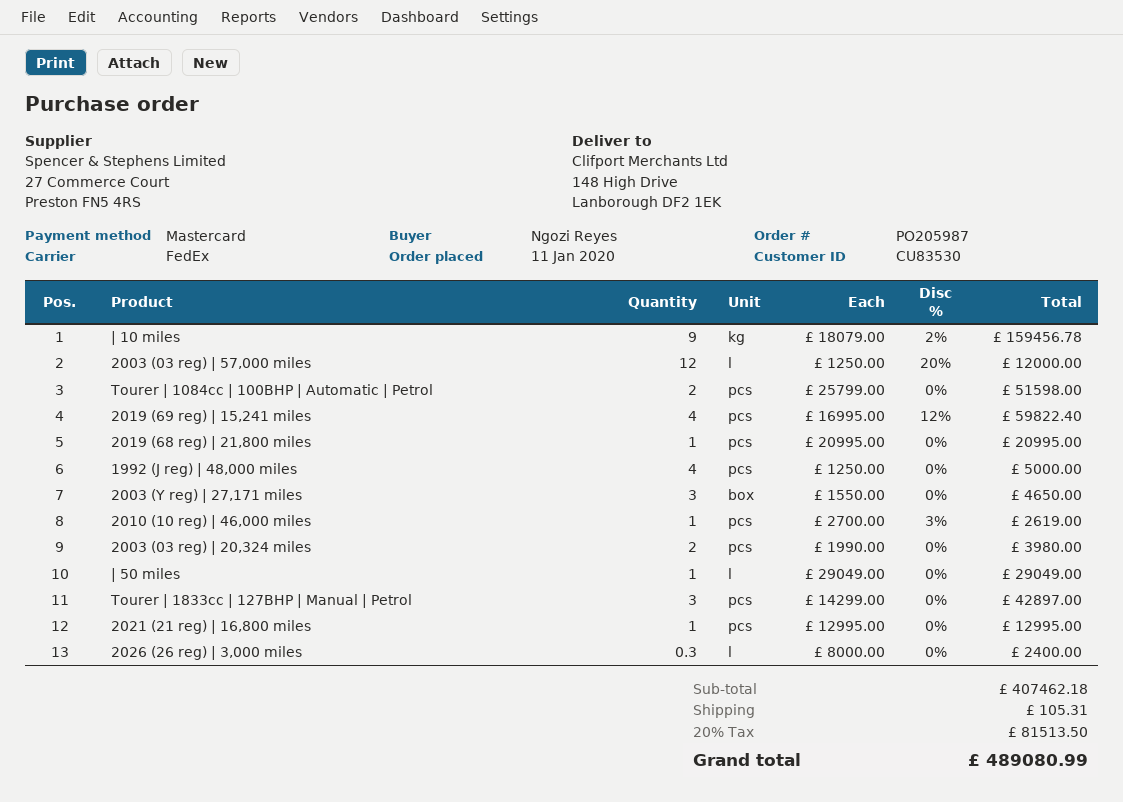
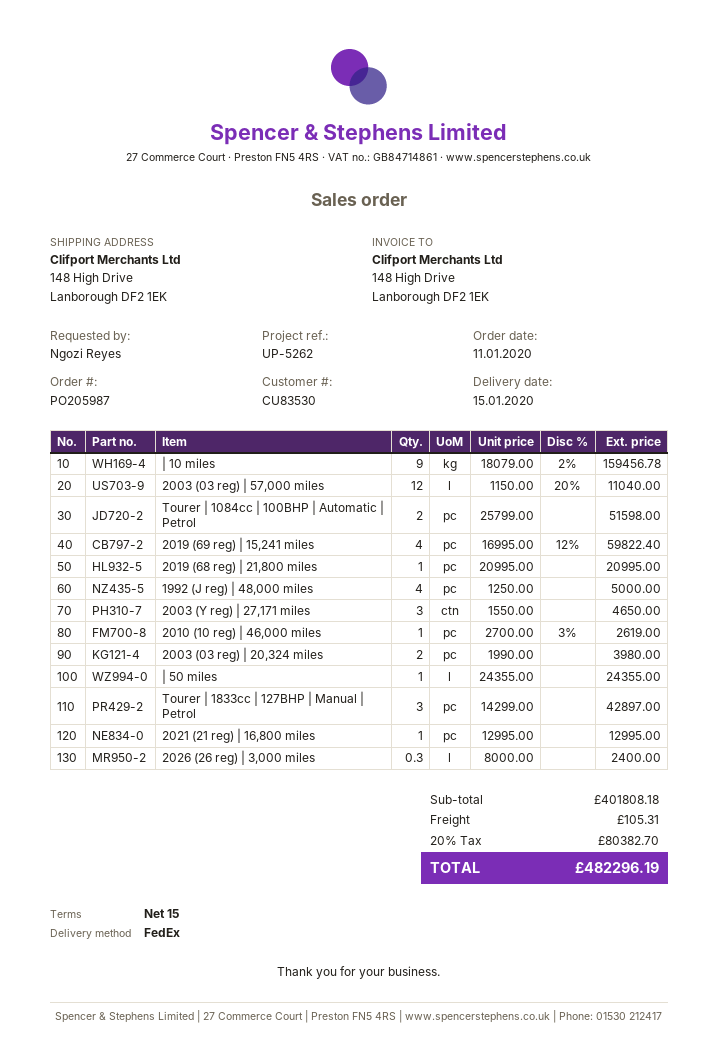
2003 (03 reg) | 57,000 miles: 12 x 1250.00 - 20% = 12000.00 -> 12 x 1150.00 - 20% = 11040.00
| 50 miles: 1 x 29049.00 = 29049.00 -> 1 x 24355.00 = 24355.00
subtotal: 407462.18 -> 401808.18
tax: 20% = 81513.50 -> 20% = 80382.70
total: 489080.99 -> 482296.19

